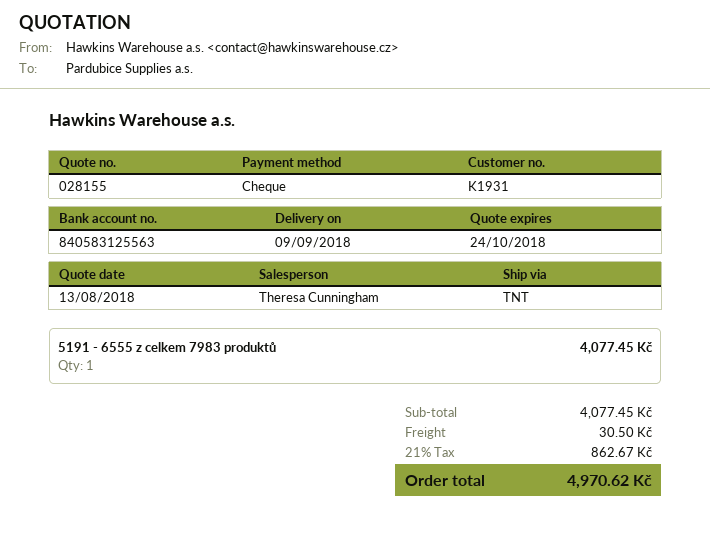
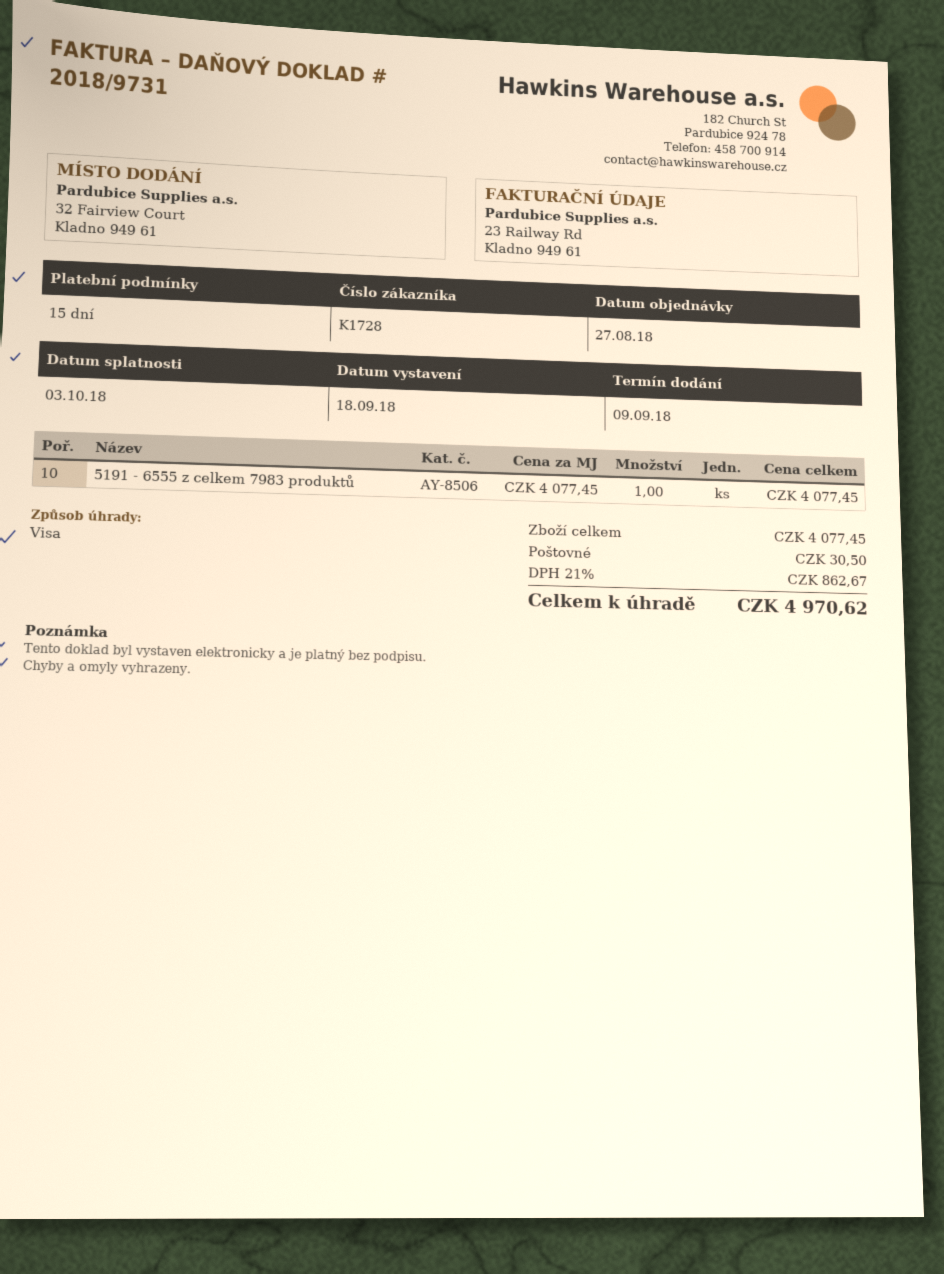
customer number: K1931 -> K1728
payment method: cheque -> Visa

